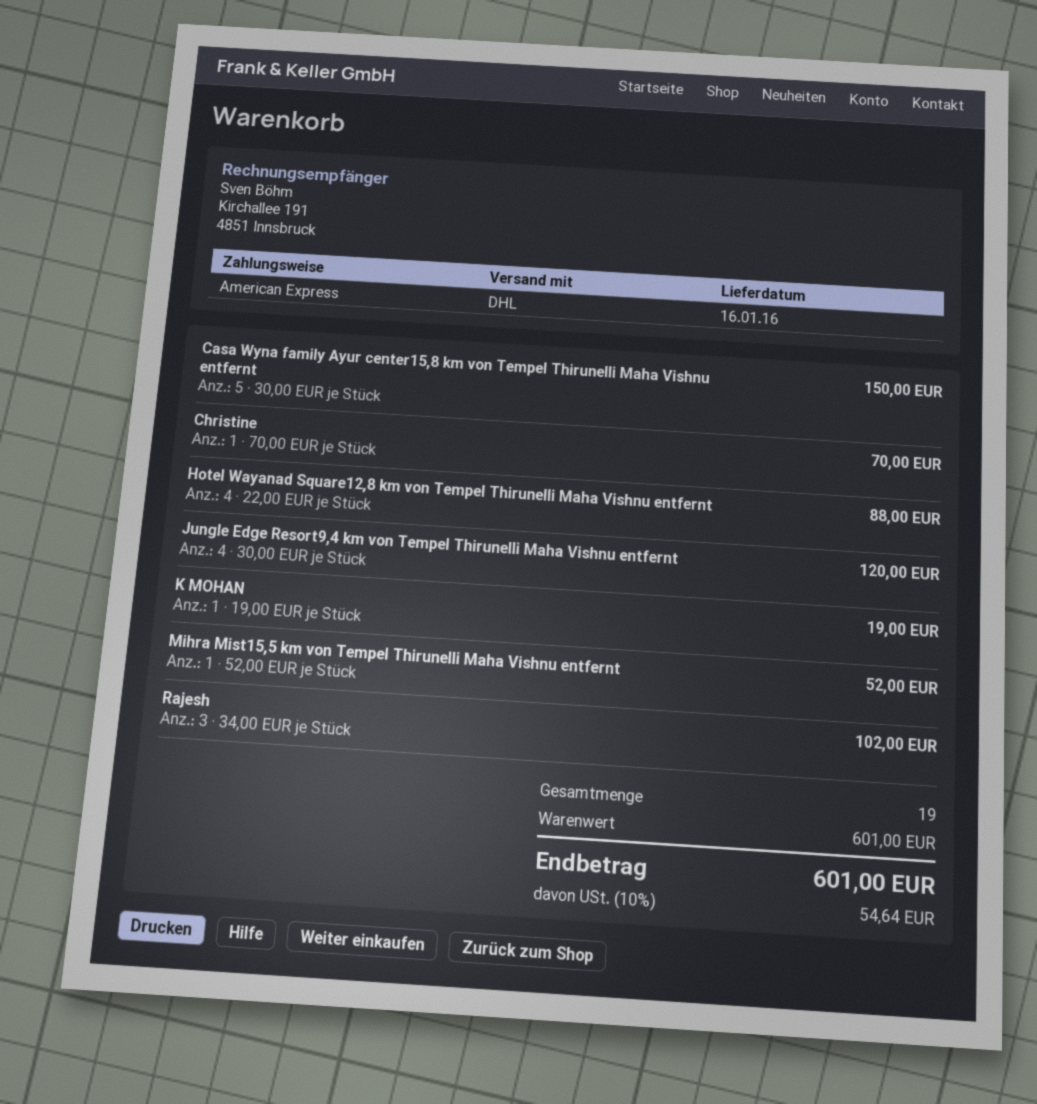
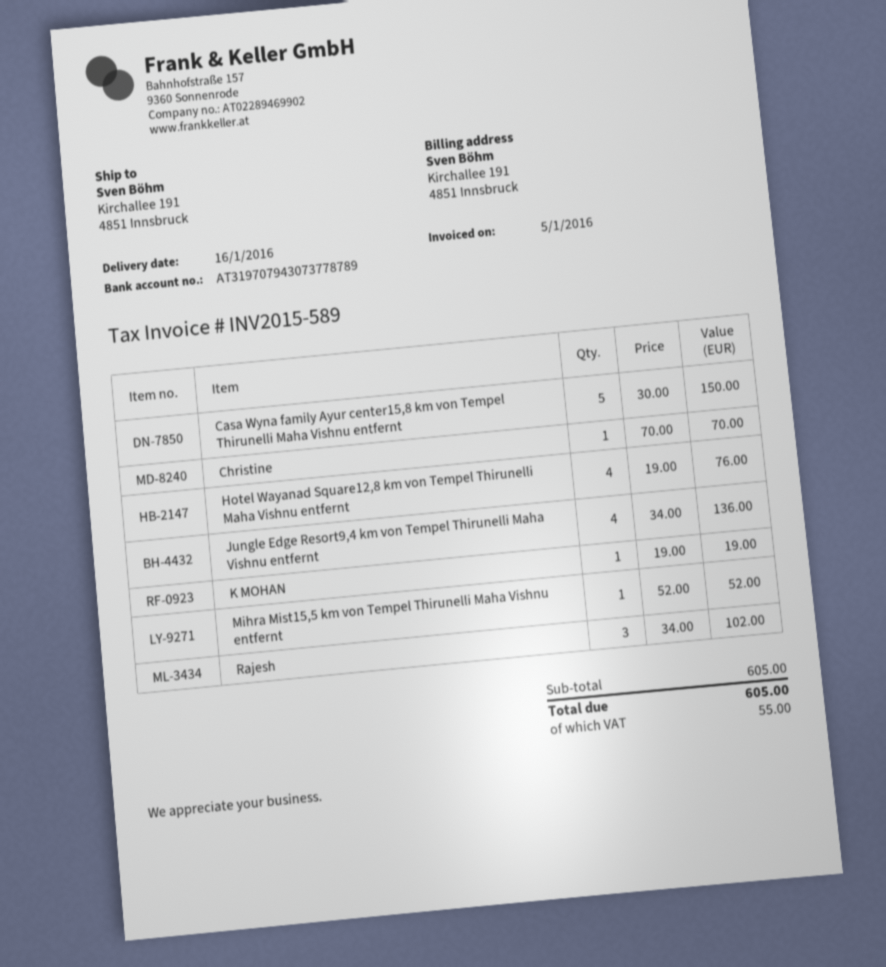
Hotel Wayanad Square12,8 km von Tempel Thirunelli Maha Vishnu entfernt: 4 x 22.00 = 88.00 -> 4 x 19.00 = 76.00
Jungle Edge Resort9,4 km von Tempel Thirunelli Maha Vishnu entfernt: 4 x 30.00 = 120.00 -> 4 x 34.00 = 136.00
subtotal: 601.00 -> 605.00
tax: 54.64 -> 55.00
total: 601.00 -> 605.00

